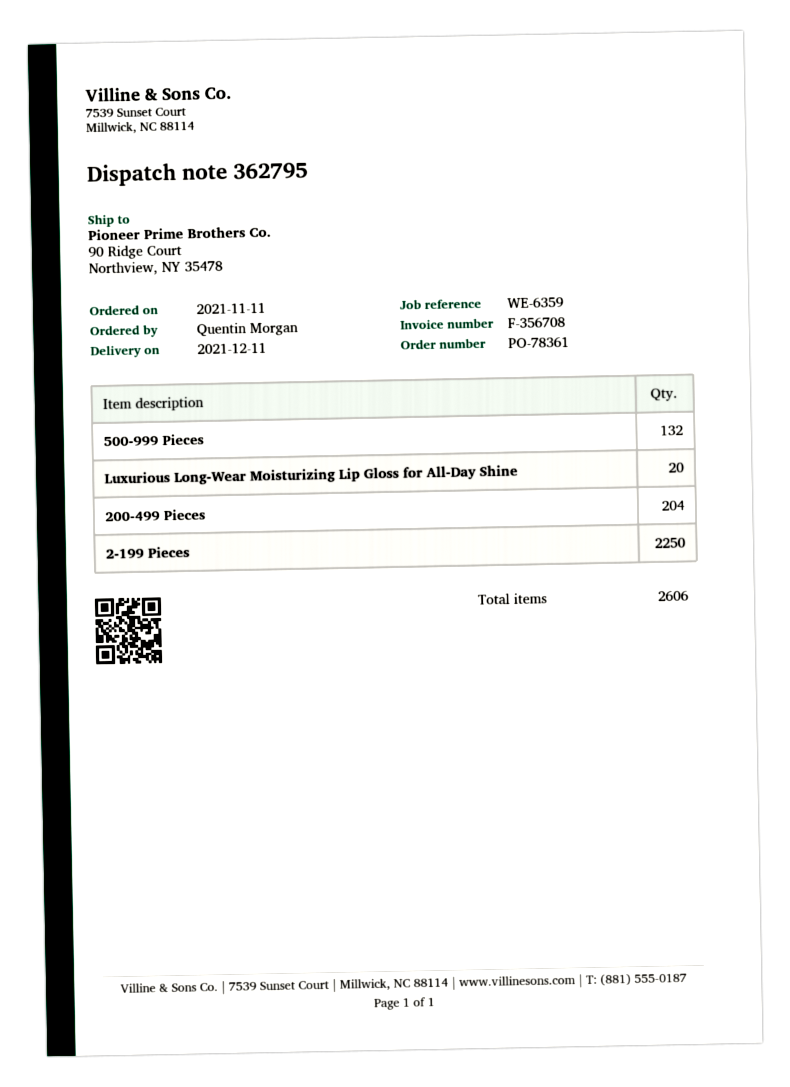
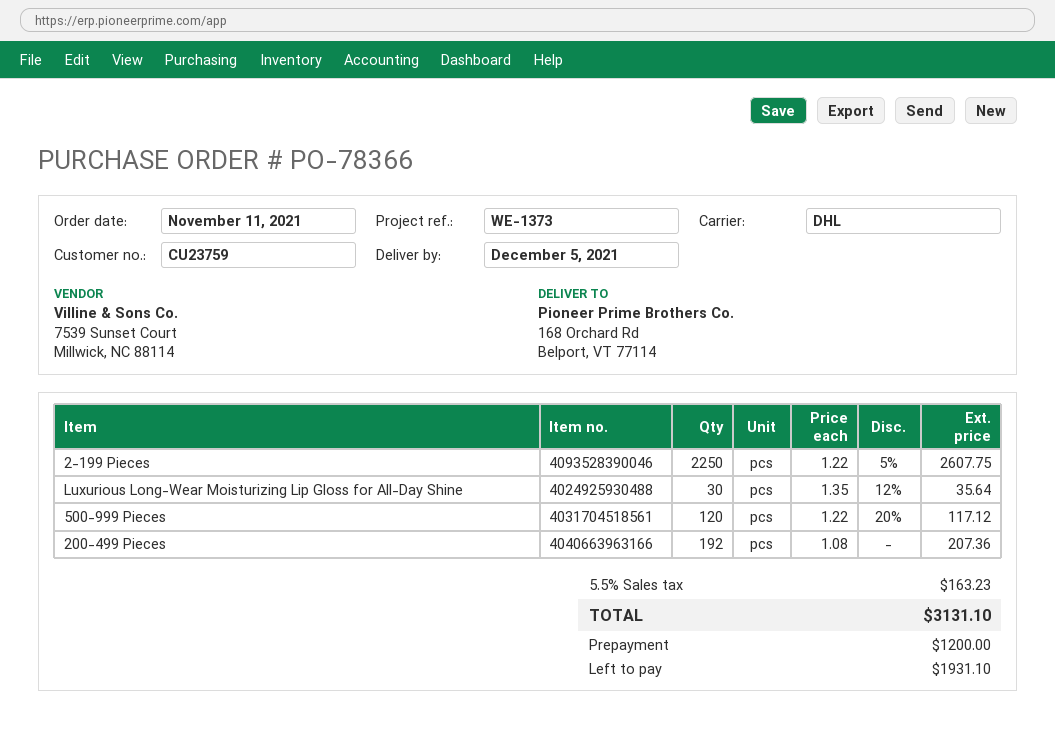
order number: PO-78361 -> PO-78366
delivery date: 2021-12-11 -> 2021-12-05
reference: WE-6359 -> WE-1373
ship to: 90 Ridge Court, Northview, NY 35478 -> 168 Orchard Rd, Belport, VT 77114
500-999 Pieces: 132 -> 120
Luxurious Long-Wear Moisturizing Lip Gloss for All-Day Shine: 20 -> 30
200-499 Pieces: 204 -> 192

